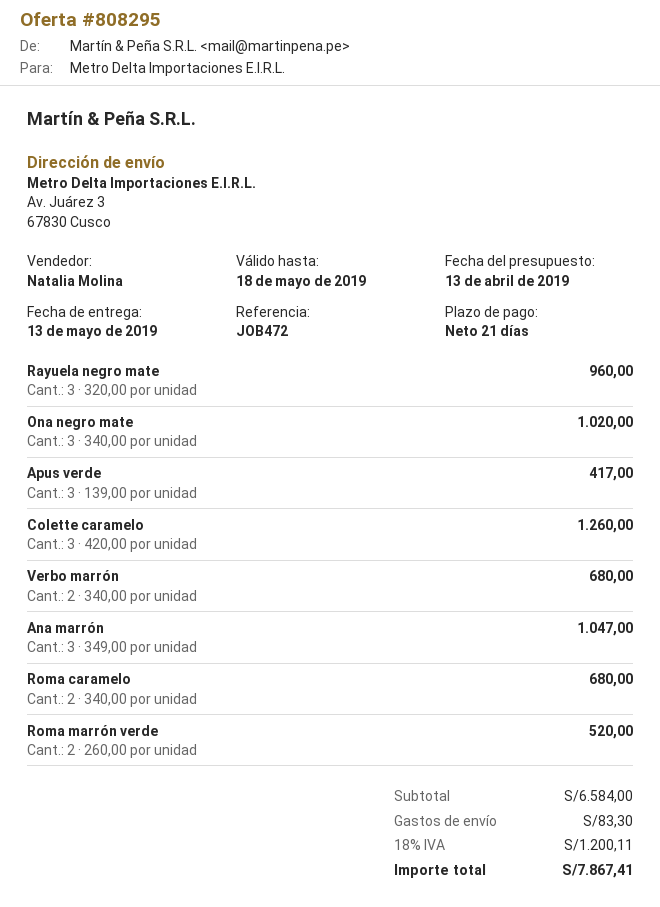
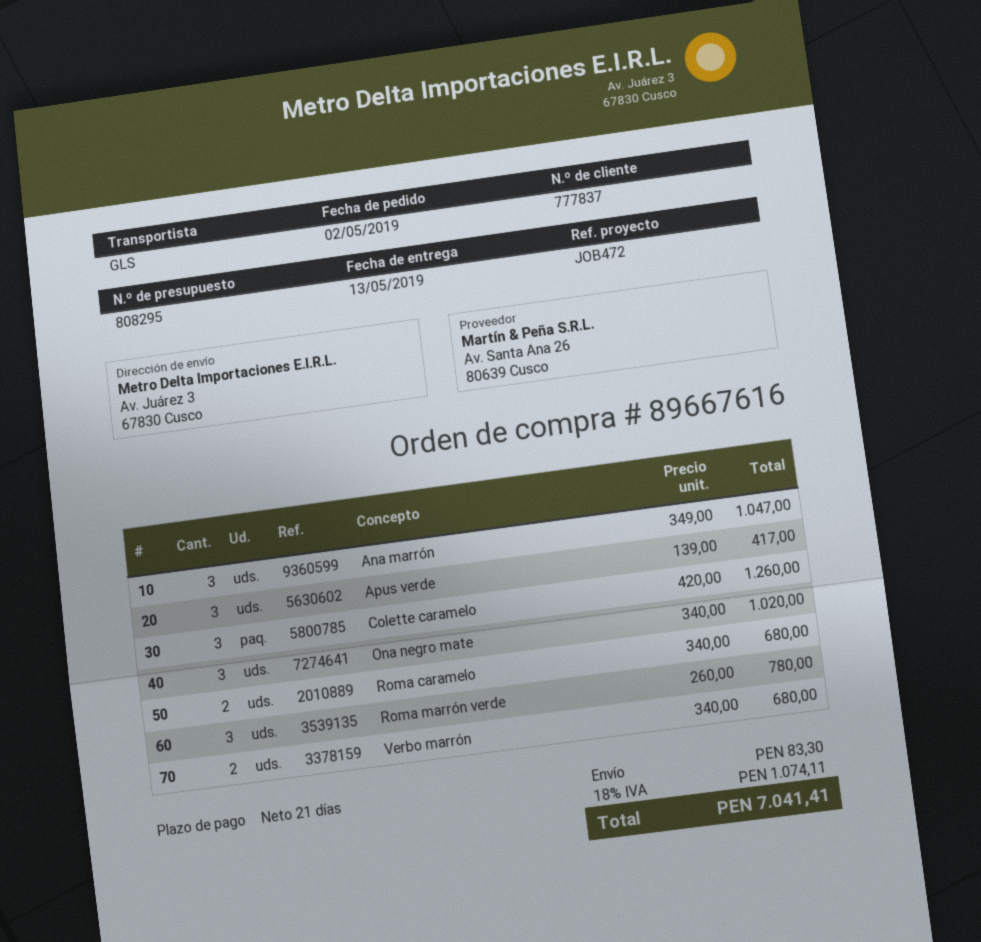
Rayuela negro mate: 3 x 320.00 = 960.00 -> none
Roma marrón verde: 2 x 260.00 = 520.00 -> 3 x 260.00 = 780.00
tax: 18% = 1200.11 -> 18% = 1074.11
total: 7867.41 -> 7041.41

